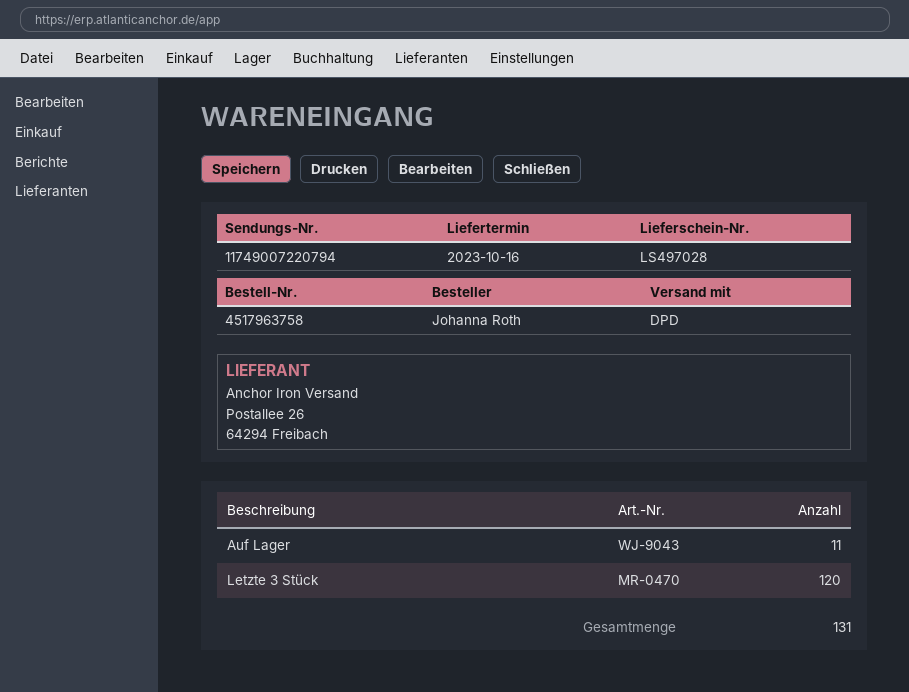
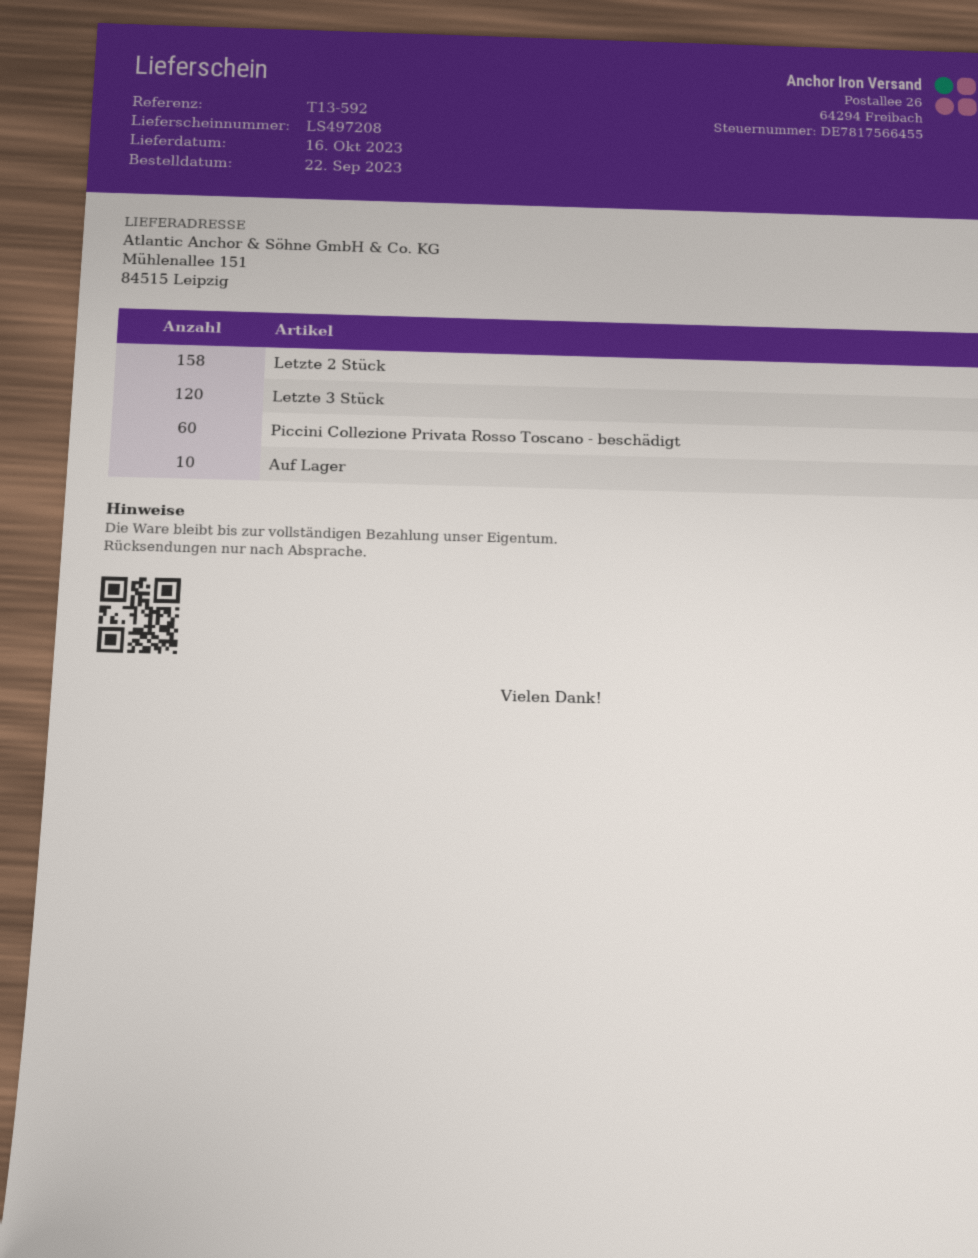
delivery note number: LS497028 -> LS497208
Auf Lager: 11 -> 10
Letzte 2 Stück: none -> 158
Piccini Collezione Privata Rosso Toscano - beschädigt: none -> 60

